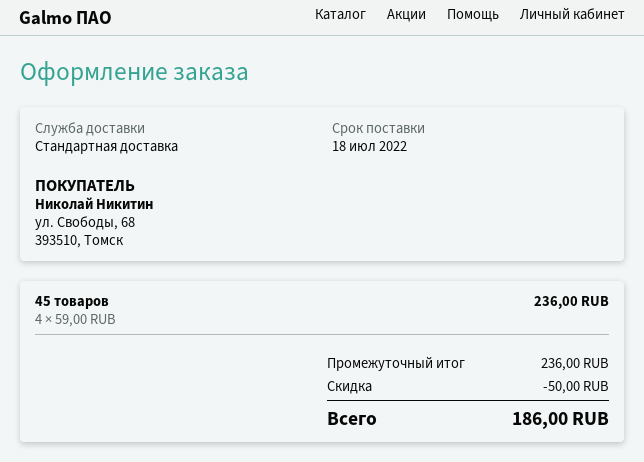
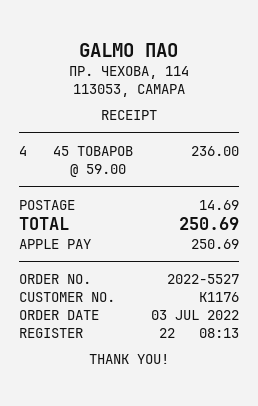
discount: 50.00 -> none
shipping: none -> 14.69
total: 186.00 -> 250.69

